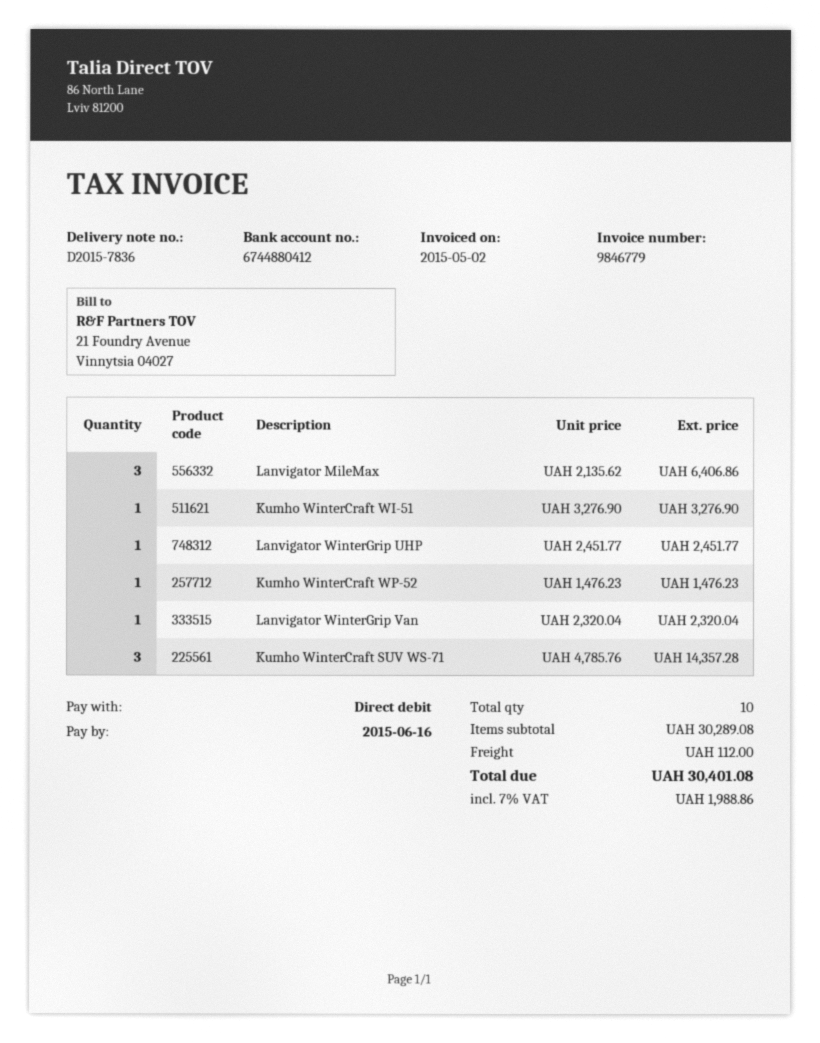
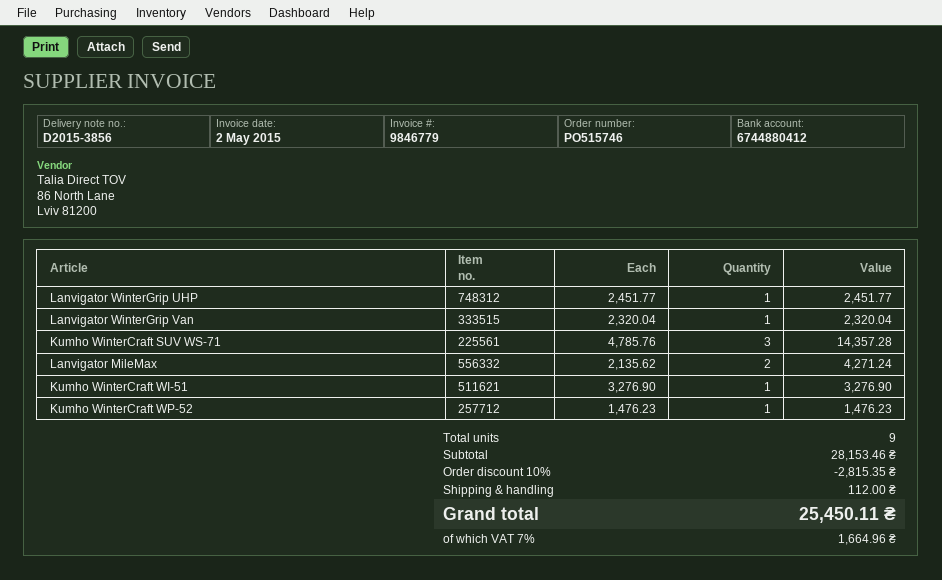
delivery note number: D2015-7836 -> D2015-3856
Lanvigator MileMax: 3 x 2135.62 = 6406.86 -> 2 x 2135.62 = 4271.24
total quantity: 10 -> 9
subtotal: 30289.08 -> 28153.46
discount: none -> 10% = 2815.35
tax: 7% = 1988.86 -> 7% = 1664.96
total: 30401.08 -> 25450.11

